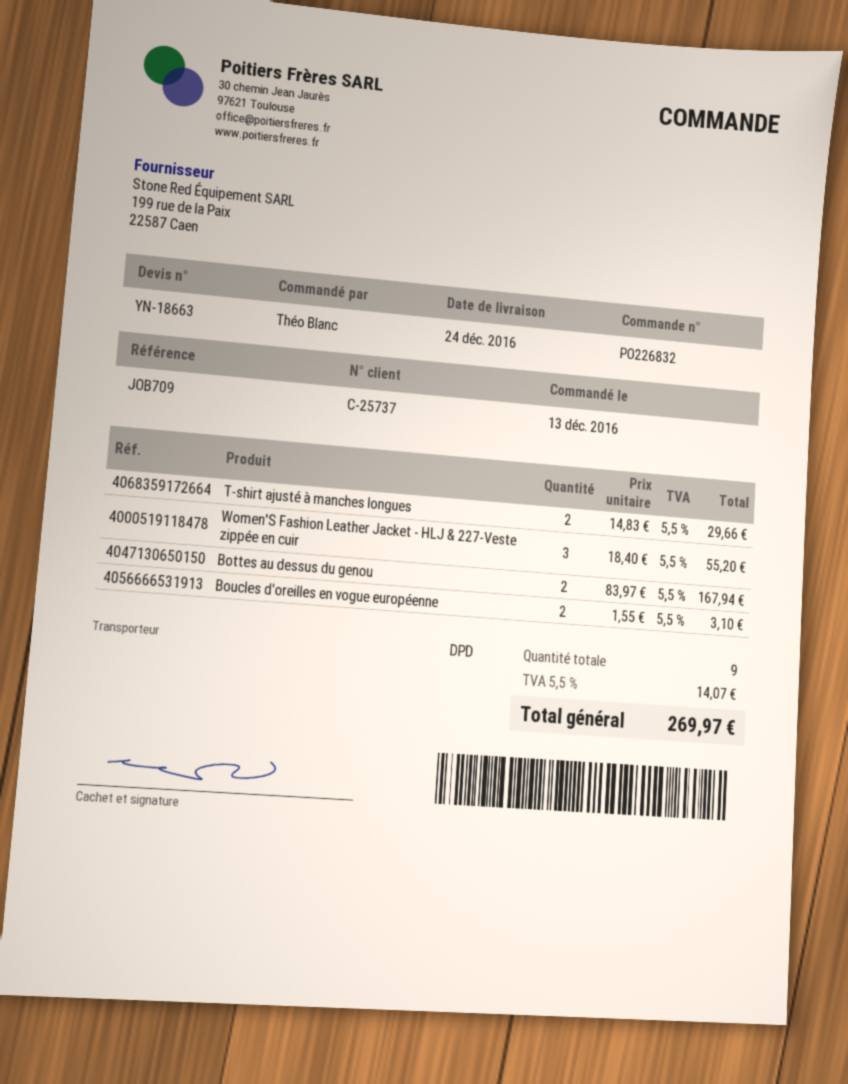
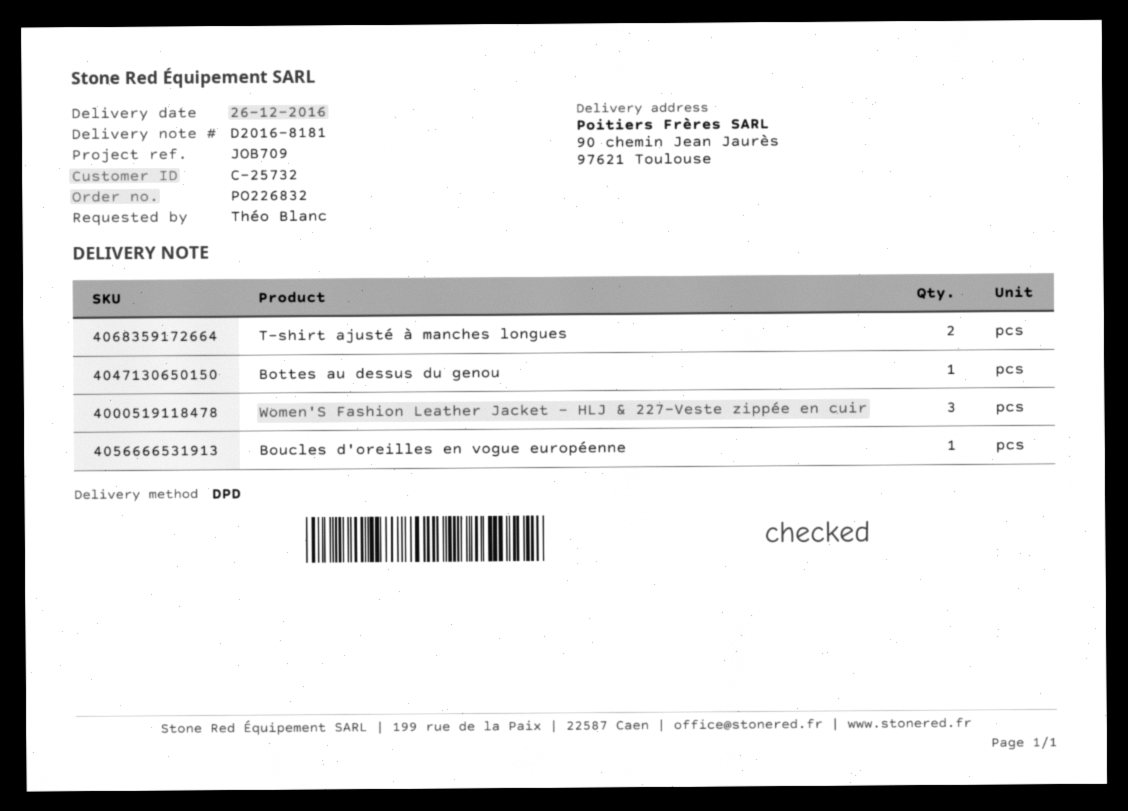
delivery date: 2016-12-24 -> 2016-12-26
customer number: C-25737 -> C-25732
Bottes au dessus du genou: 2 -> 1
Boucles d'oreilles en vogue européenne: 2 -> 1

